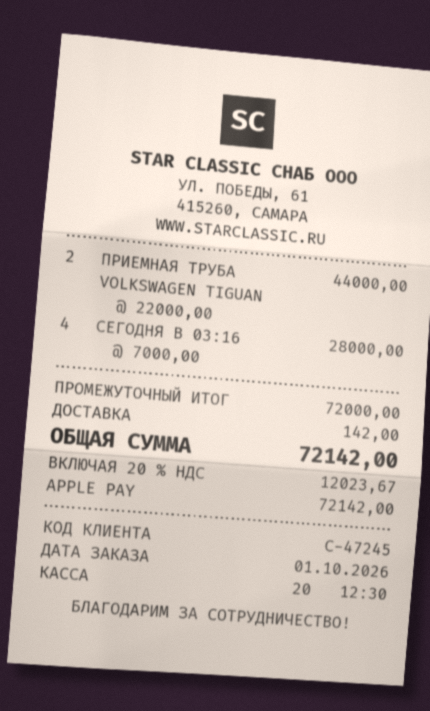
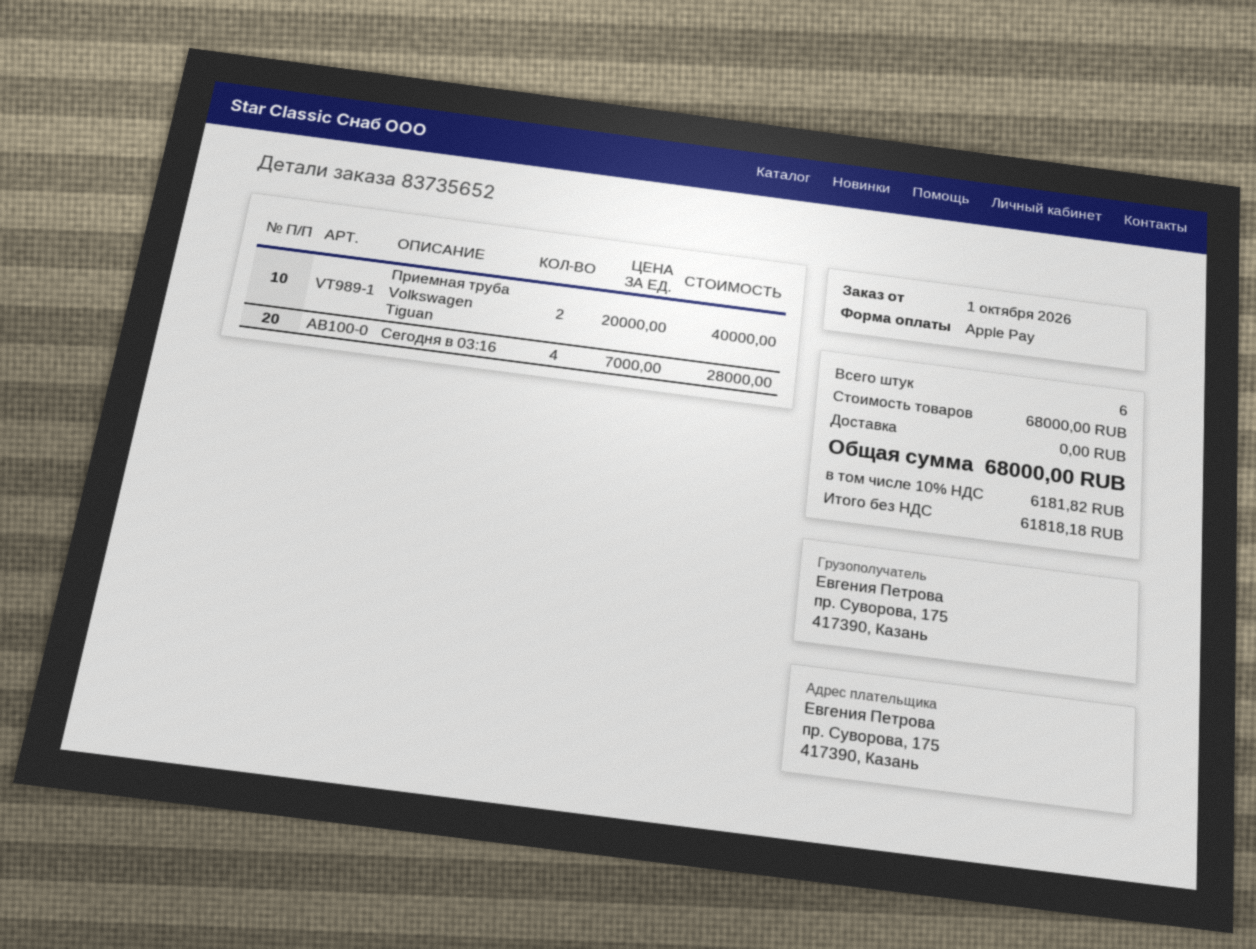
ПРИЕМНАЯ ТРУБА VOLKSWAGEN TIGUAN: 2 x 22000.00 = 44000.00 -> 2 x 20000.00 = 40000.00
subtotal: 72000.00 -> 68000.00
shipping: 142.00 -> 0.00
tax: 20% = 12023.67 -> 10% = 6181.82
total: 72142.00 -> 68000.00

